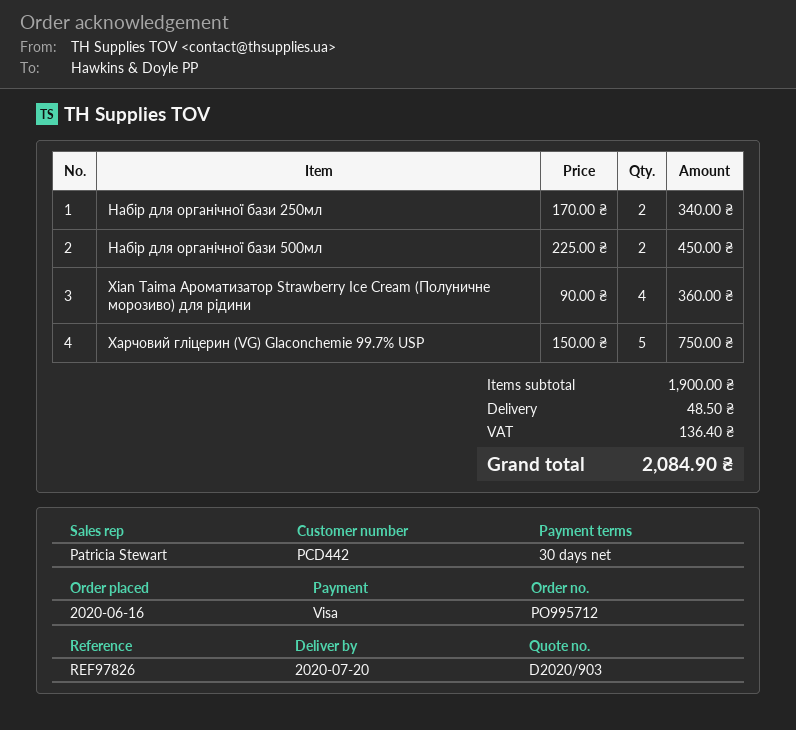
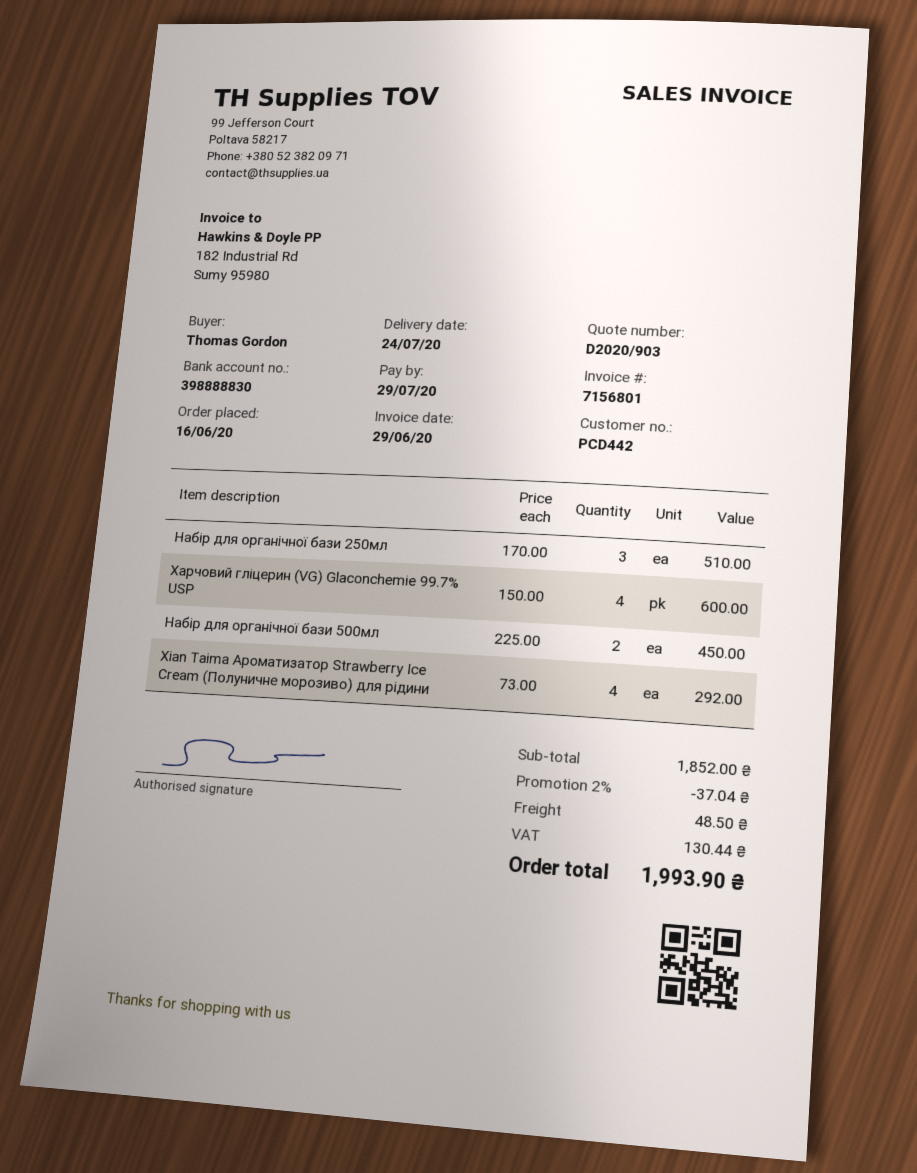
delivery date: 2020-07-20 -> 2020-07-24
Набір для органічної бази 250мл: 2 x 170.00 = 340.00 -> 3 x 170.00 = 510.00
Xian Taima Ароматизатор Strawberry Ice Cream (Полуничне морозиво) для рідини: 4 x 90.00 = 360.00 -> 4 x 73.00 = 292.00
Харчовий гліцерин (VG) Glaconchemie 99.7% USP: 5 x 150.00 = 750.00 -> 4 x 150.00 = 600.00
subtotal: 1900.00 -> 1852.00
discount: none -> 2% = 37.04
tax: 136.40 -> 130.44
total: 2084.90 -> 1993.90

